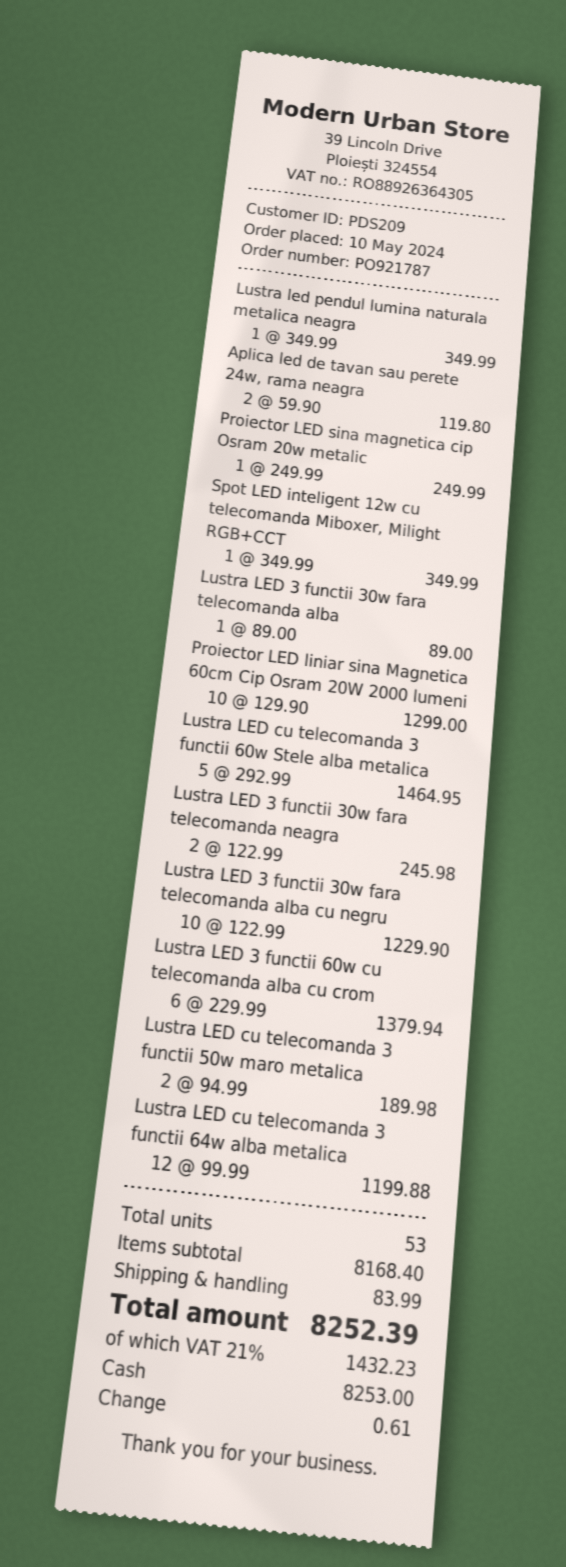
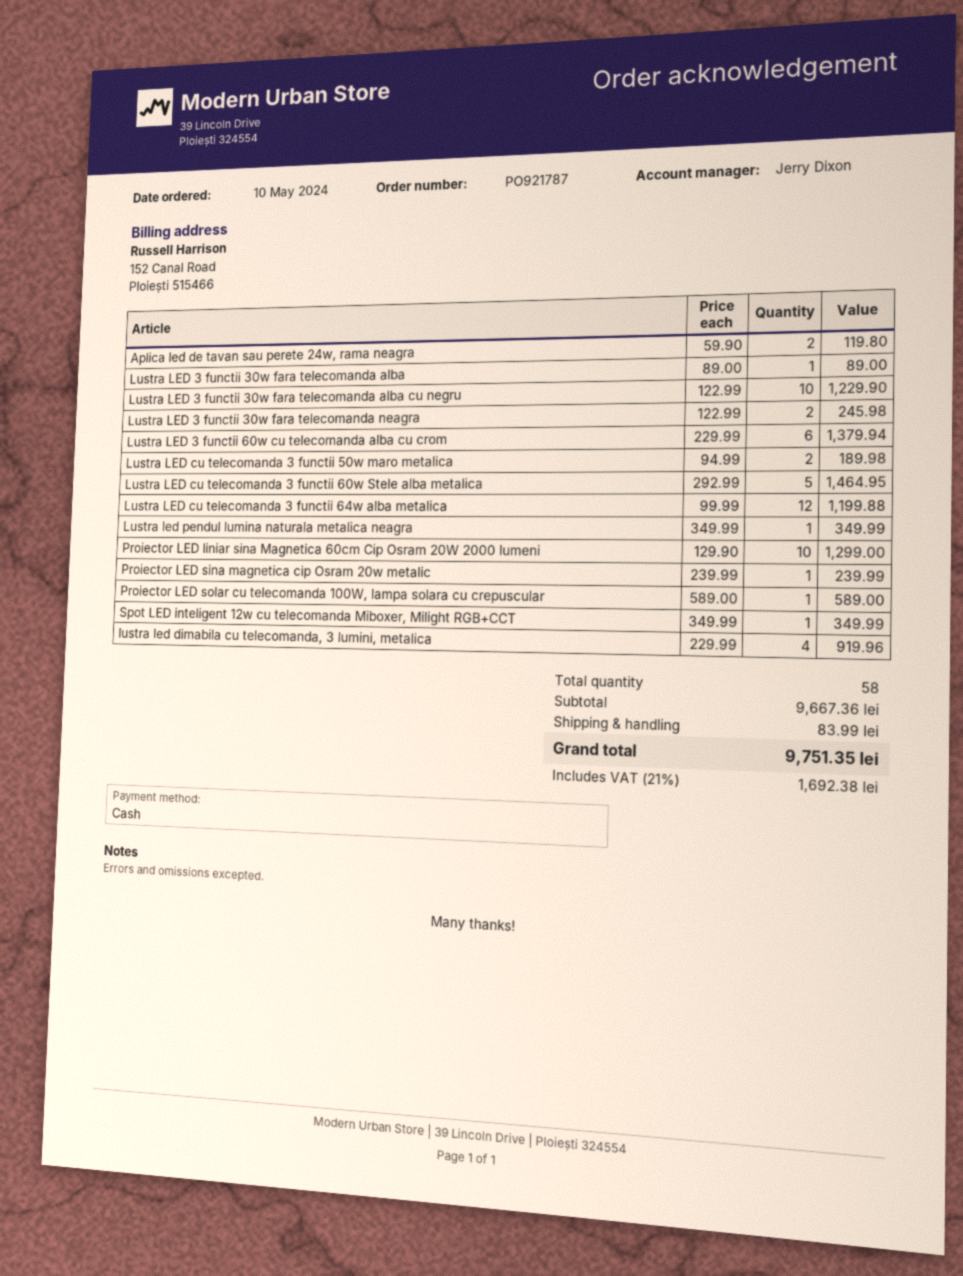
Proiector LED sina magnetica cip Osram 20w metalic: 1 x 249.99 = 249.99 -> 1 x 239.99 = 239.99
Proiector LED solar cu telecomanda 100W, lampa solara cu crepuscular: none -> 1 x 589.00 = 589.00
lustra led dimabila cu telecomanda, 3 lumini, metalica: none -> 4 x 229.99 = 919.96
total quantity: 53 -> 58
subtotal: 8168.40 -> 9667.36
tax: 21% = 1432.23 -> 21% = 1692.38
total: 8252.39 -> 9751.35

